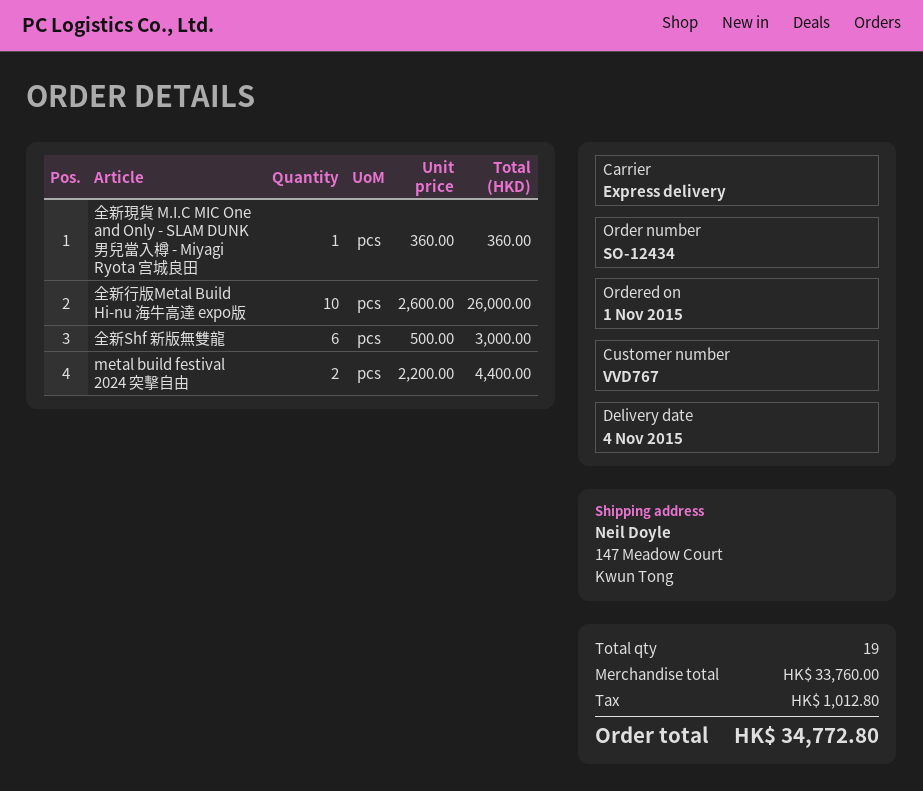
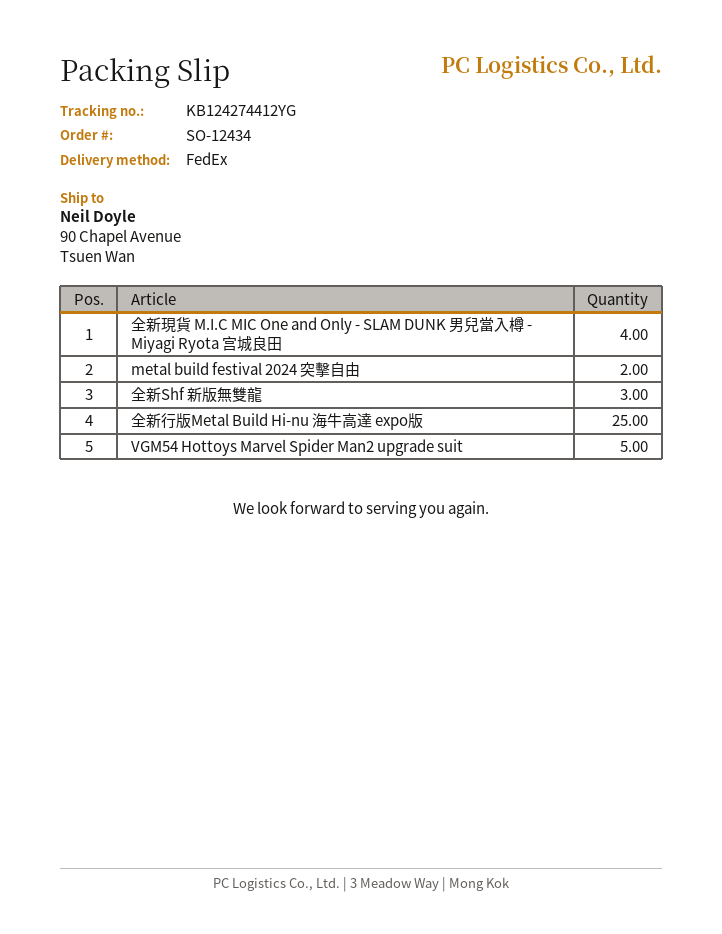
shipping method: express -> FedEx
ship to: 147 Meadow Court, Kwun Tong -> 90 Chapel Avenue, Tsuen Wan
全新現貨 M.I.C MIC One and Only - SLAM DUNK 男兒當入樽 - Miyagi Ryota 宫城良田: 1 -> 4
全新行版Metal Build Hi-nu 海牛高達 expo版: 10 -> 25
全新Shf 新版無雙龍: 6 -> 3
VGM54 Hottoys Marvel Spider Man2 upgrade suit: none -> 5

